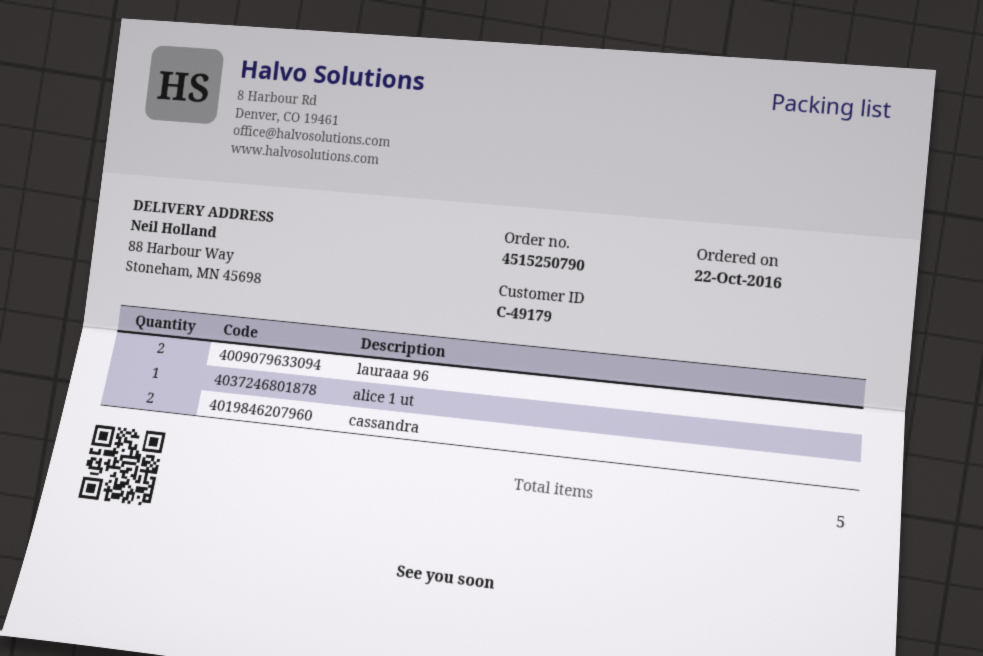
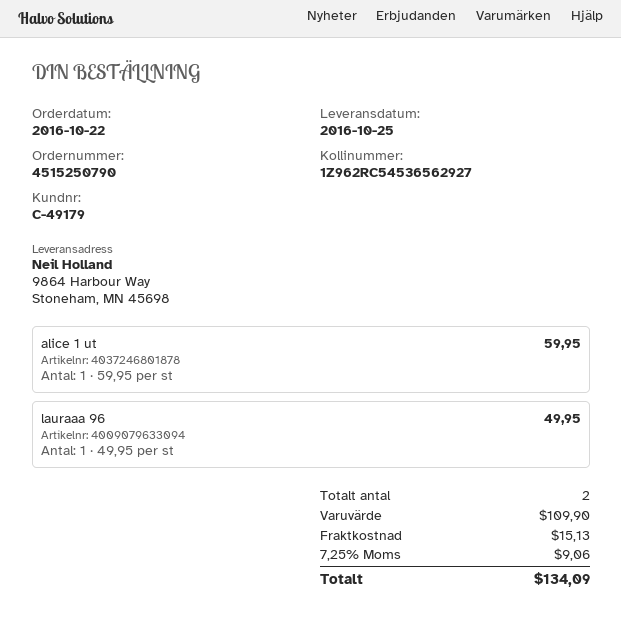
ship to: 88 Harbour Way, Stoneham, MN 45698 -> 9864 Harbour Way, Stoneham, MN 45698
lauraaa 96: 2 -> 1
cassandra: 2 -> none
total quantity: 5 -> 2

